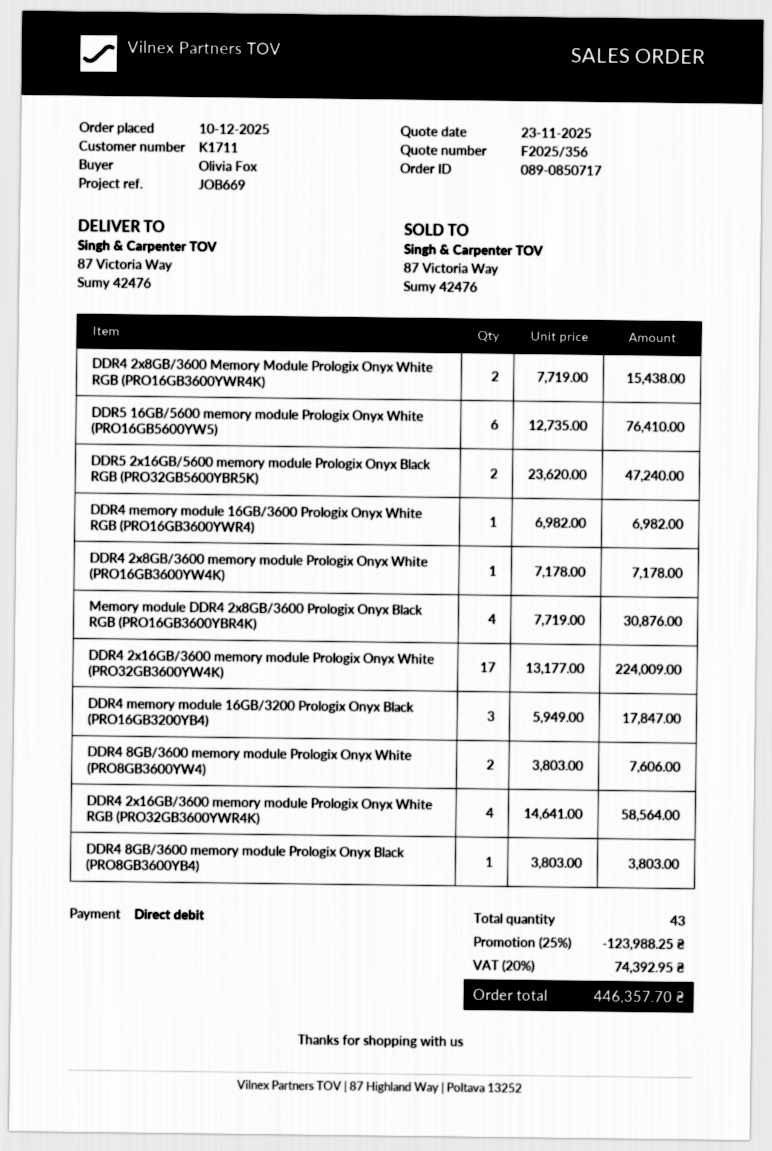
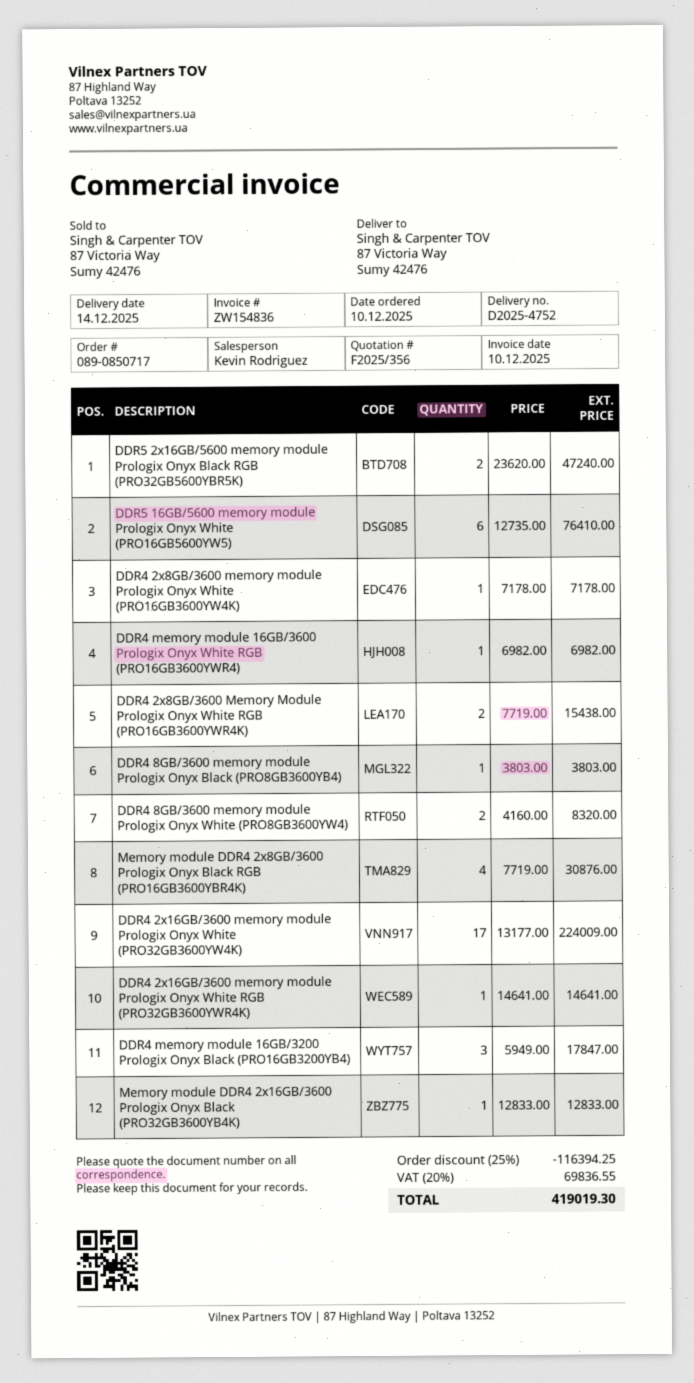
DDR4 8GB/3600 memory module Prologix Onyx White (PRO8GB3600YW4): 2 x 3803.00 = 7606.00 -> 2 x 4160.00 = 8320.00
DDR4 2x16GB/3600 memory module Prologix Onyx White RGB (PRO32GB3600YWR4K): 4 x 14641.00 = 58564.00 -> 1 x 14641.00 = 14641.00
Memory module DDR4 2x16GB/3600 Prologix Onyx Black (PRO32GB3600YB4K): none -> 1 x 12833.00 = 12833.00
discount: 25% = 123988.25 -> 25% = 116394.25
tax: 20% = 74392.95 -> 20% = 69836.55
total: 446357.70 -> 419019.30

